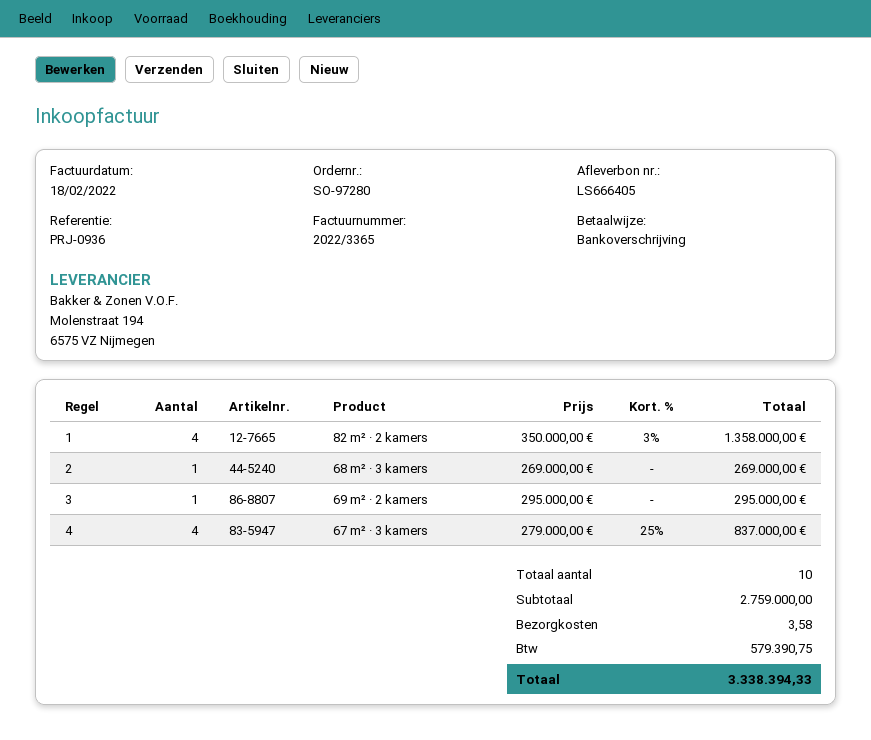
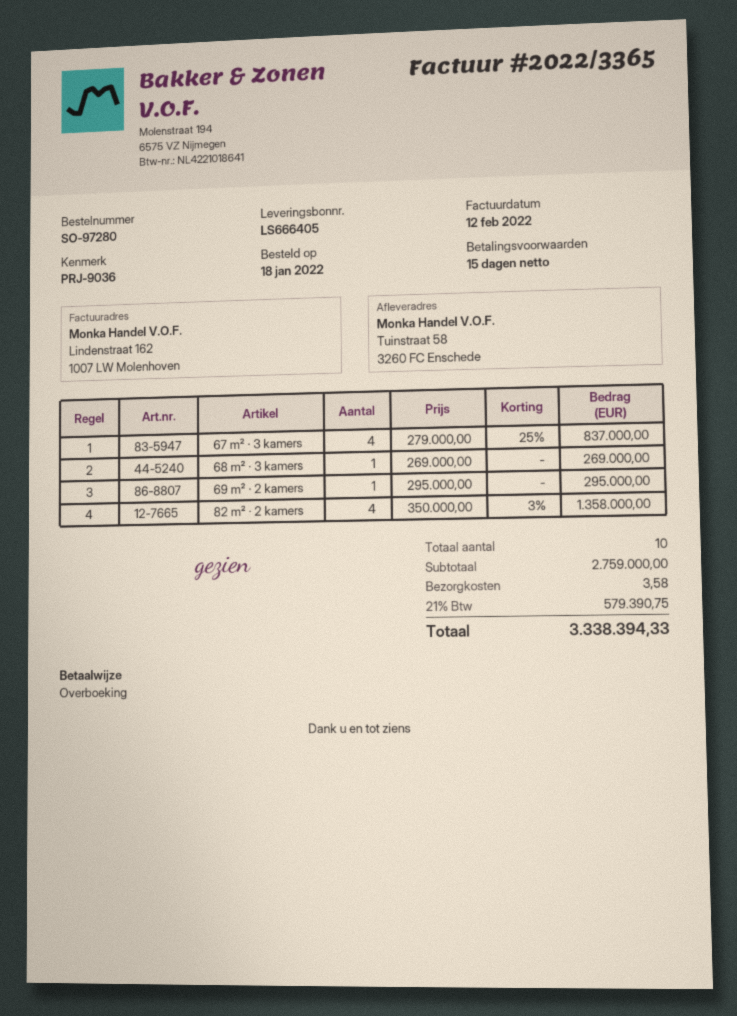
invoice date: 2022-02-18 -> 2022-02-12
reference: PRJ-0936 -> PRJ-9036

